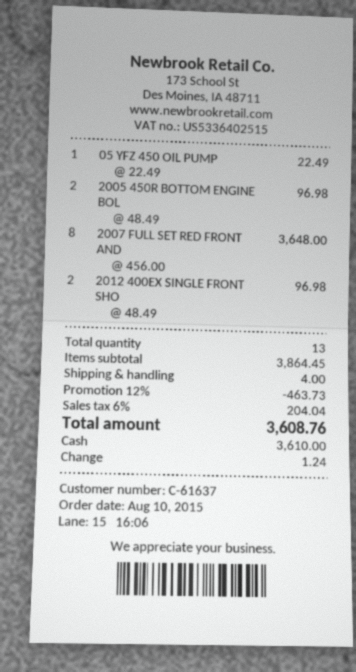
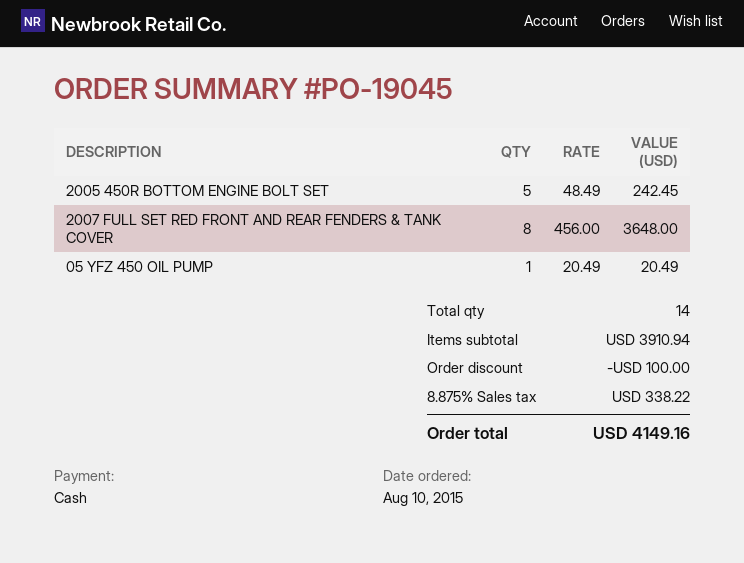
05 YFZ 450 OIL PUMP: 1 x 22.49 = 22.49 -> 1 x 20.49 = 20.49
2005 450R BOTTOM ENGINE BOL: 2 x 48.49 = 96.98 -> 5 x 48.49 = 242.45
2012 400EX SINGLE FRONT SHO: 2 x 48.49 = 96.98 -> none
total quantity: 13 -> 14
subtotal: 3864.45 -> 3910.94
discount: 463.73 -> 100.00
shipping: 4.00 -> none
tax: 6% = 204.04 -> 8.875% = 338.22
total: 3608.76 -> 4149.16

